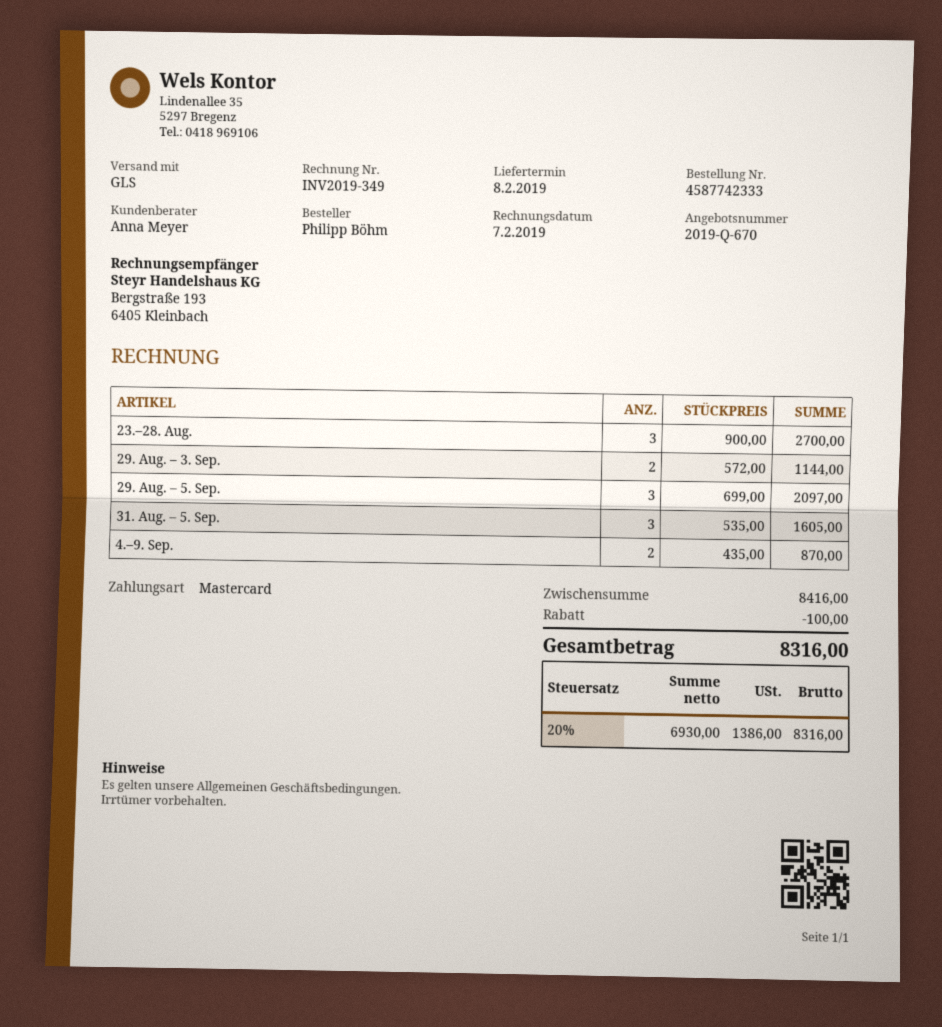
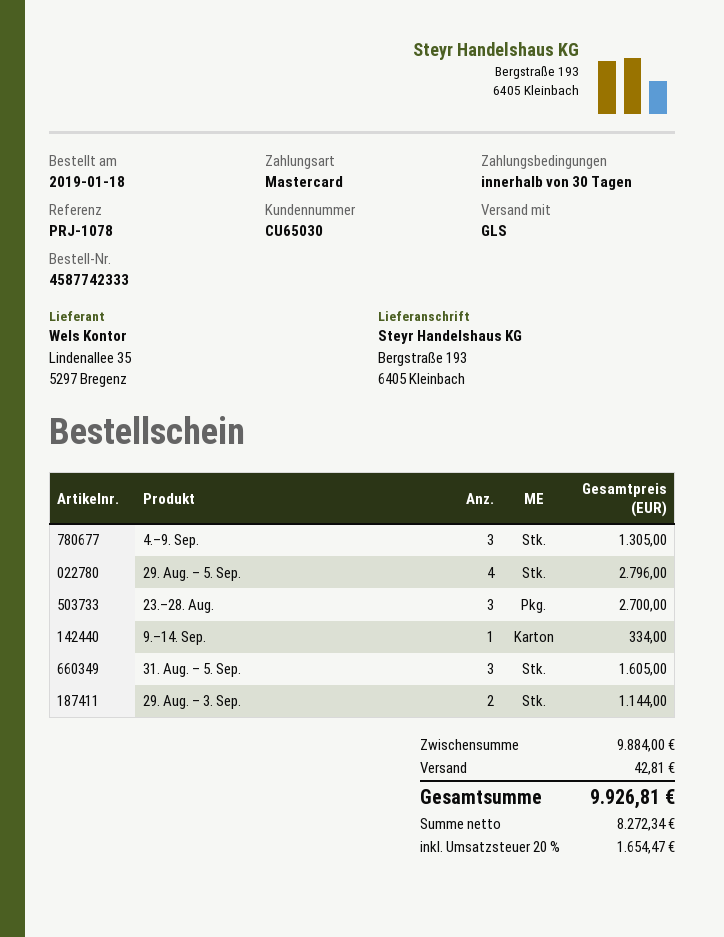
29. Aug. – 5. Sep.: 3 for 2097.00 -> 4 for 2796.00
4.–9. Sep.: 2 for 870.00 -> 3 for 1305.00
9.–14. Sep.: none -> 1 for 334.00
subtotal: 8416.00 -> 9884.00
discount: 100.00 -> none
shipping: none -> 42.81
net: 6930.00 -> 8272.34
tax: 20% = 1386.00 -> 20% = 1654.47
total: 8316.00 -> 9926.81

